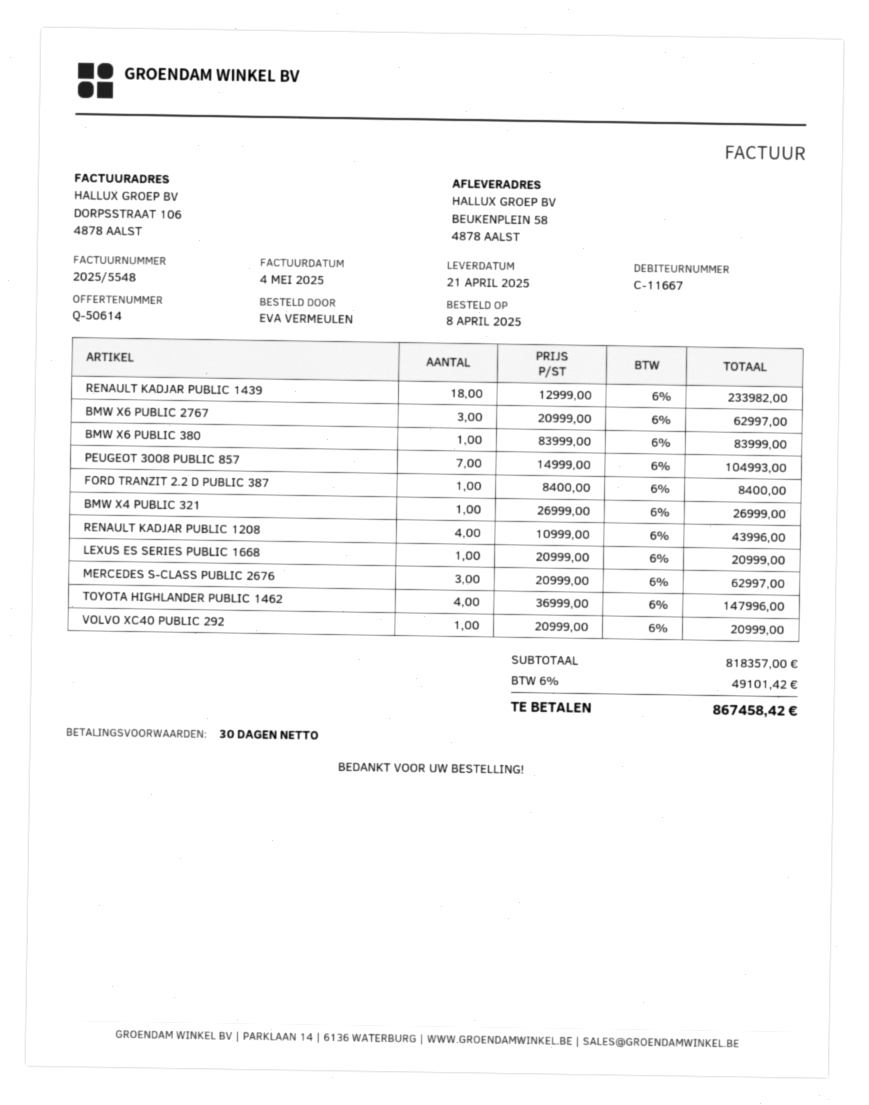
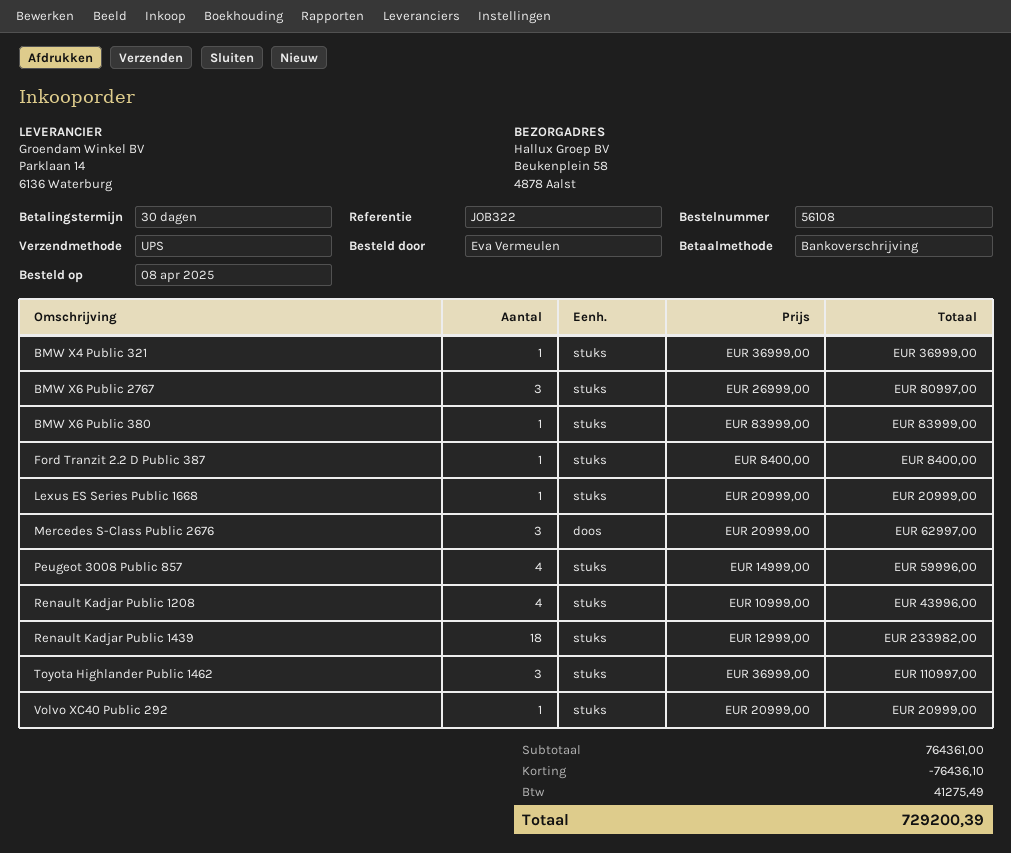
BMW X6 PUBLIC 2767: 3 x 20999.00 = 62997.00 -> 3 x 26999.00 = 80997.00
PEUGEOT 3008 PUBLIC 857: 7 x 14999.00 = 104993.00 -> 4 x 14999.00 = 59996.00
BMW X4 PUBLIC 321: 1 x 26999.00 = 26999.00 -> 1 x 36999.00 = 36999.00
TOYOTA HIGHLANDER PUBLIC 1462: 4 x 36999.00 = 147996.00 -> 3 x 36999.00 = 110997.00
subtotal: 818357.00 -> 764361.00
discount: none -> 76436.10
tax: 49101.42 -> 41275.49
total: 867458.42 -> 729200.39

